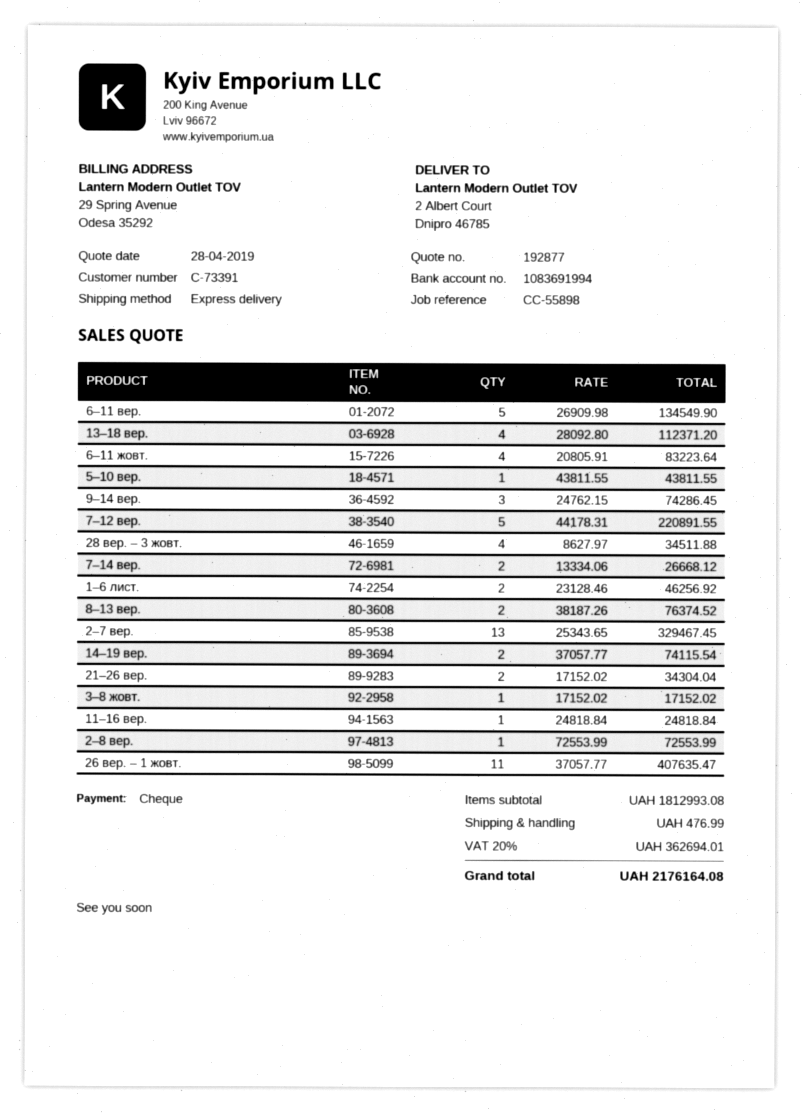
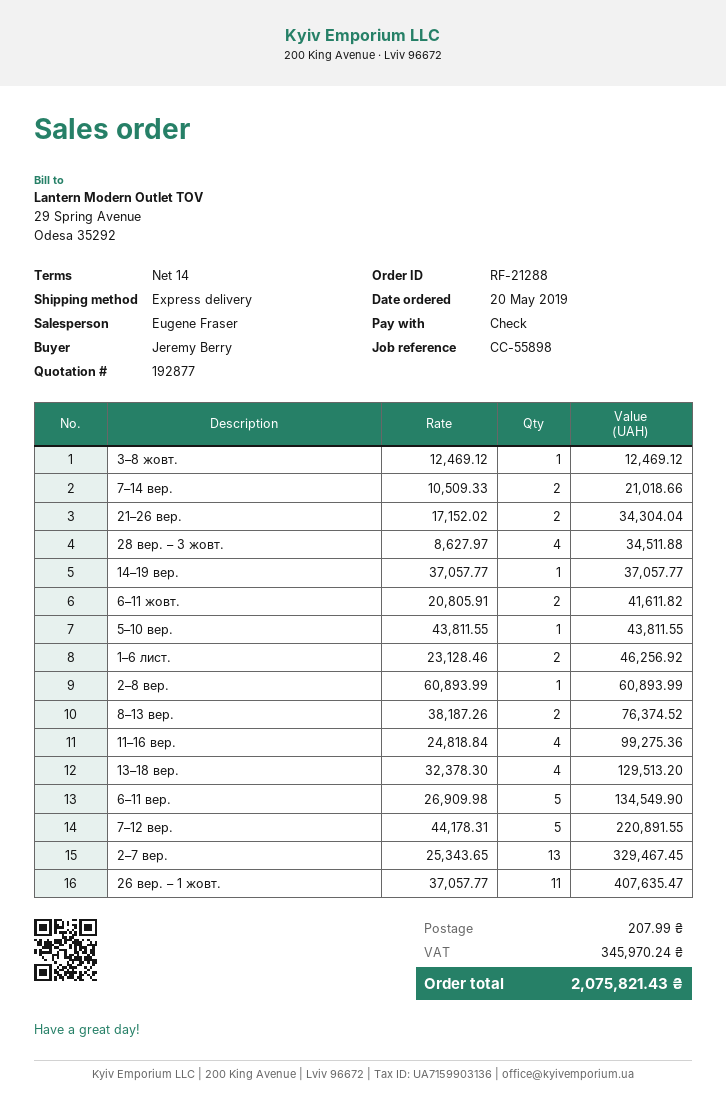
13–18 вер.: 4 x 28092.80 = 112371.20 -> 4 x 32378.30 = 129513.20
6–11 жовт.: 4 x 20805.91 = 83223.64 -> 2 x 20805.91 = 41611.82
9–14 вер.: 3 x 24762.15 = 74286.45 -> none
7–14 вер.: 2 x 13334.06 = 26668.12 -> 2 x 10509.33 = 21018.66
14–19 вер.: 2 x 37057.77 = 74115.54 -> 1 x 37057.77 = 37057.77
3–8 жовт.: 1 x 17152.02 = 17152.02 -> 1 x 12469.12 = 12469.12
11–16 вер.: 1 x 24818.84 = 24818.84 -> 4 x 24818.84 = 99275.36
2–8 вер.: 1 x 72553.99 = 72553.99 -> 1 x 60893.99 = 60893.99
shipping: 476.99 -> 207.99
tax: 362694.01 -> 345970.24
total: 2176164.08 -> 2075821.43

